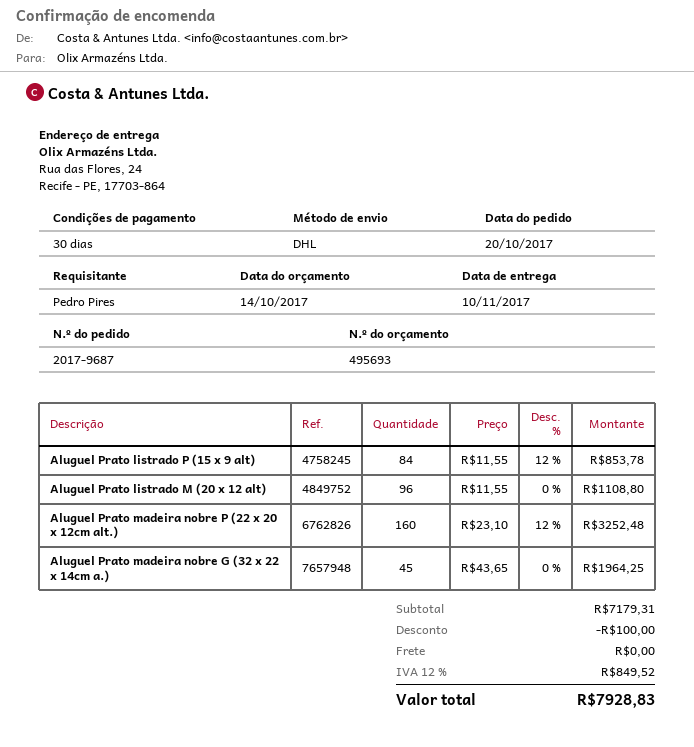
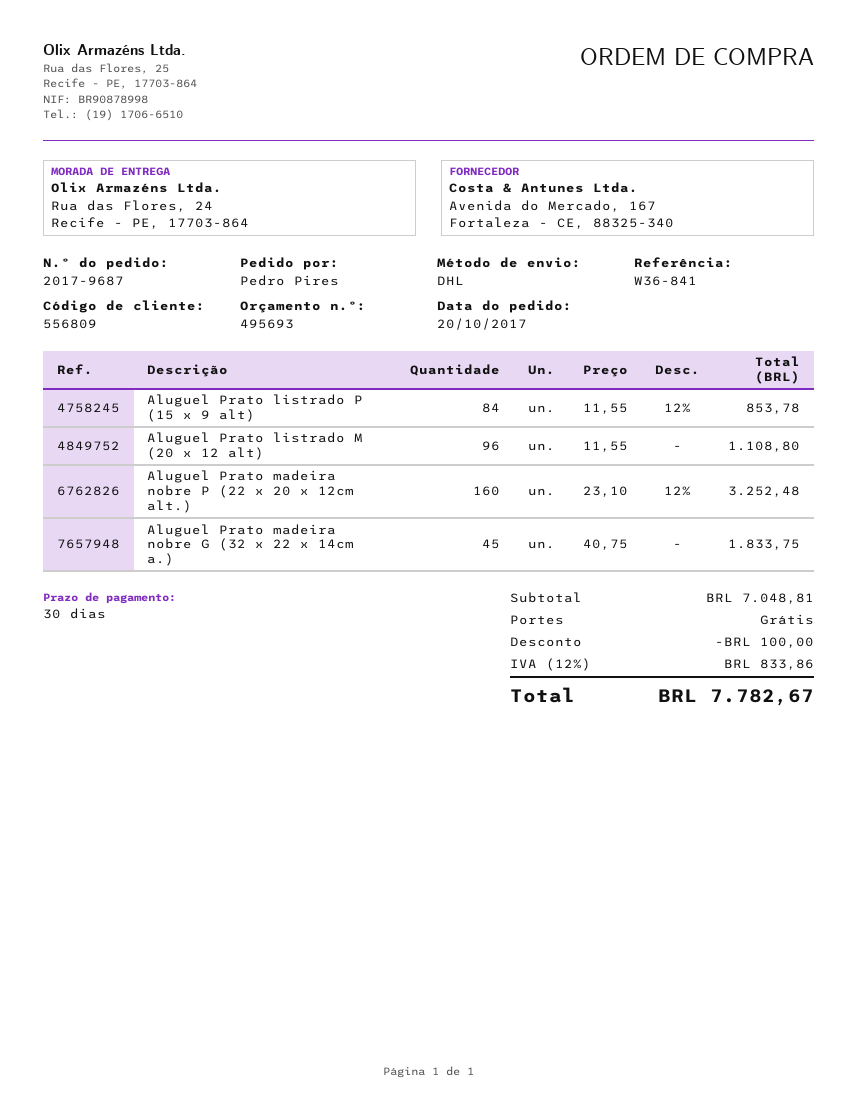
Aluguel Prato madeira nobre G (32 x 22 x 14cm a.): 45 x 43.65 = 1964.25 -> 45 x 40.75 = 1833.75
subtotal: 7179.31 -> 7048.81
tax: 12% = 849.52 -> 12% = 833.86
total: 7928.83 -> 7782.67

